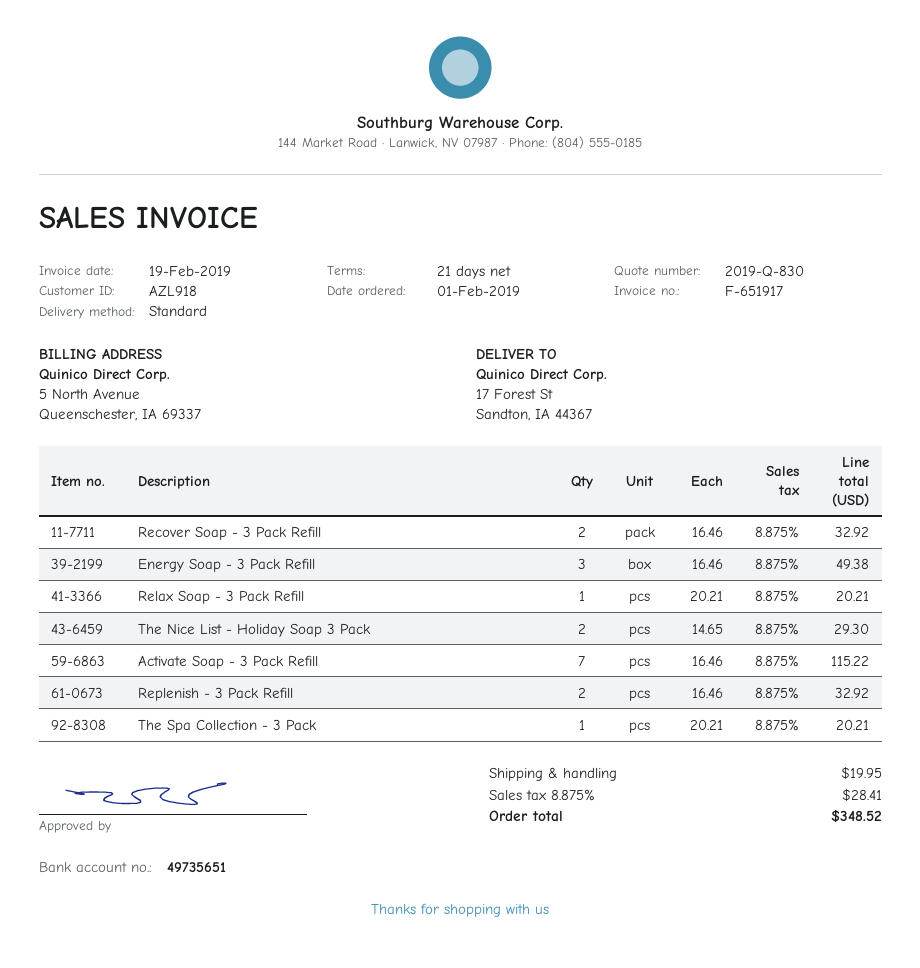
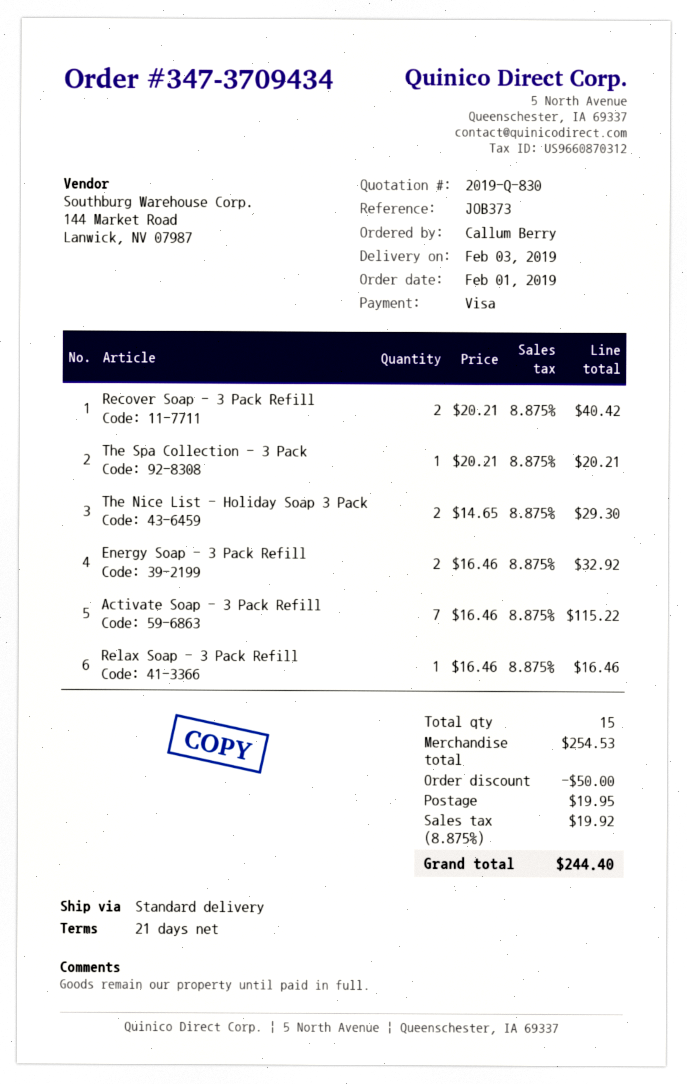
Recover Soap - 3 Pack Refill: 2 x 16.46 = 32.92 -> 2 x 20.21 = 40.42
Energy Soap - 3 Pack Refill: 3 x 16.46 = 49.38 -> 2 x 16.46 = 32.92
Relax Soap - 3 Pack Refill: 1 x 20.21 = 20.21 -> 1 x 16.46 = 16.46
Replenish - 3 Pack Refill: 2 x 16.46 = 32.92 -> none
discount: none -> 50.00
tax: 8.875% = 28.41 -> 8.875% = 19.92
total: 348.52 -> 244.40

